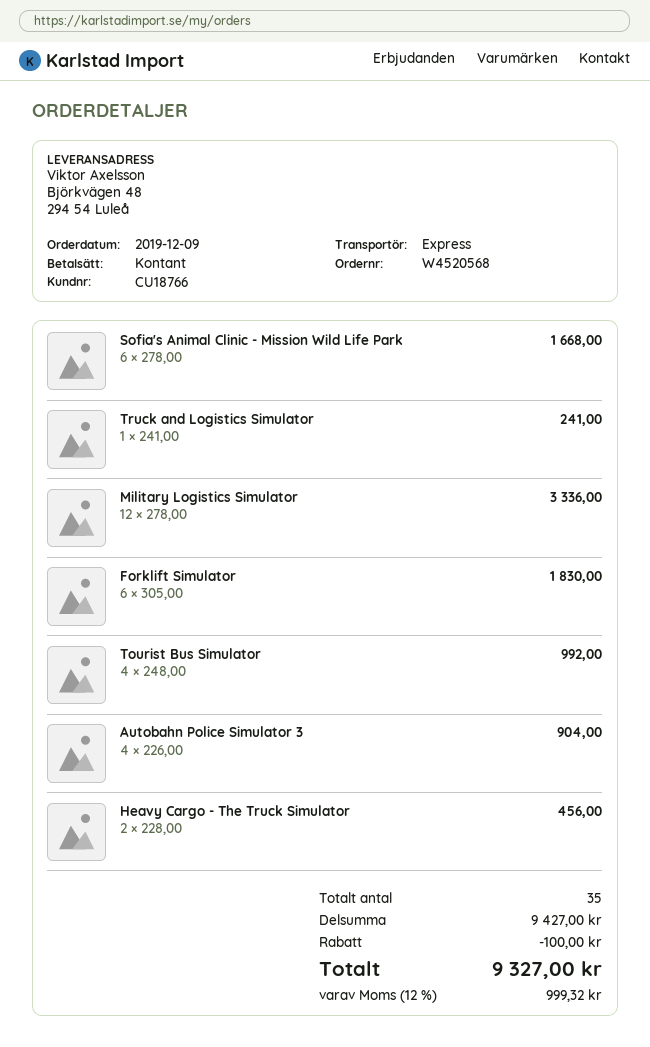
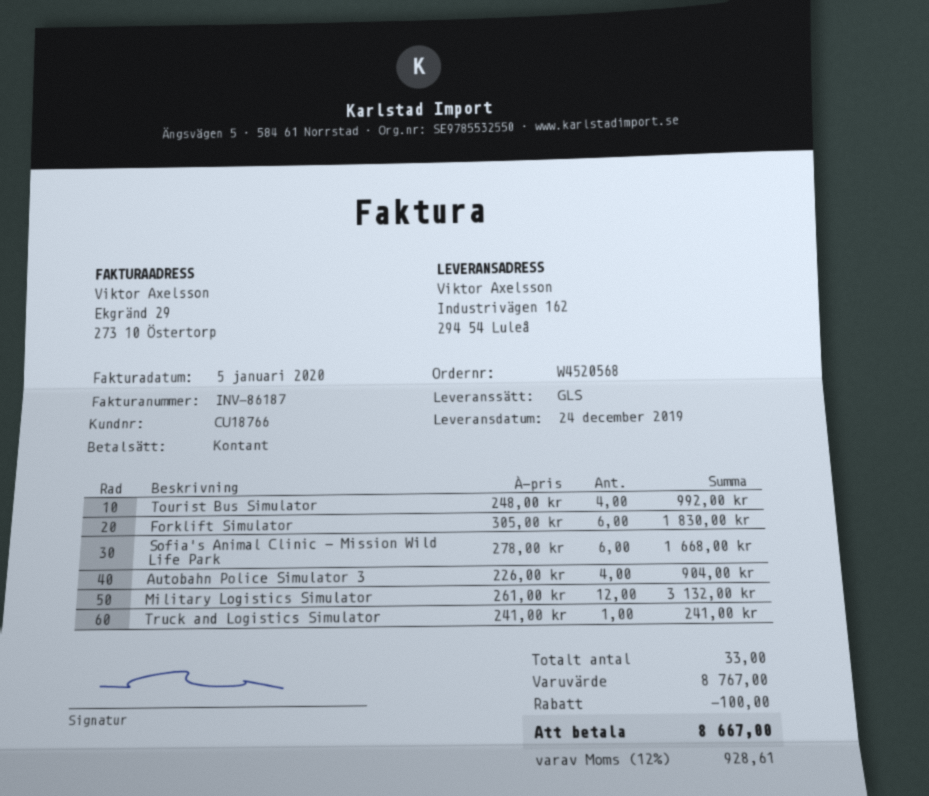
shipping method: express -> GLS
ship to: Björkvägen 48, 294 54 Luleå -> Industrivägen 162, 294 54 Luleå
Military Logistics Simulator: 12 x 278.00 = 3336.00 -> 12 x 261.00 = 3132.00
Heavy Cargo - The Truck Simulator: 2 x 228.00 = 456.00 -> none
total quantity: 35 -> 33
subtotal: 9427.00 -> 8767.00
tax: 12% = 999.32 -> 12% = 928.61
total: 9327.00 -> 8667.00

